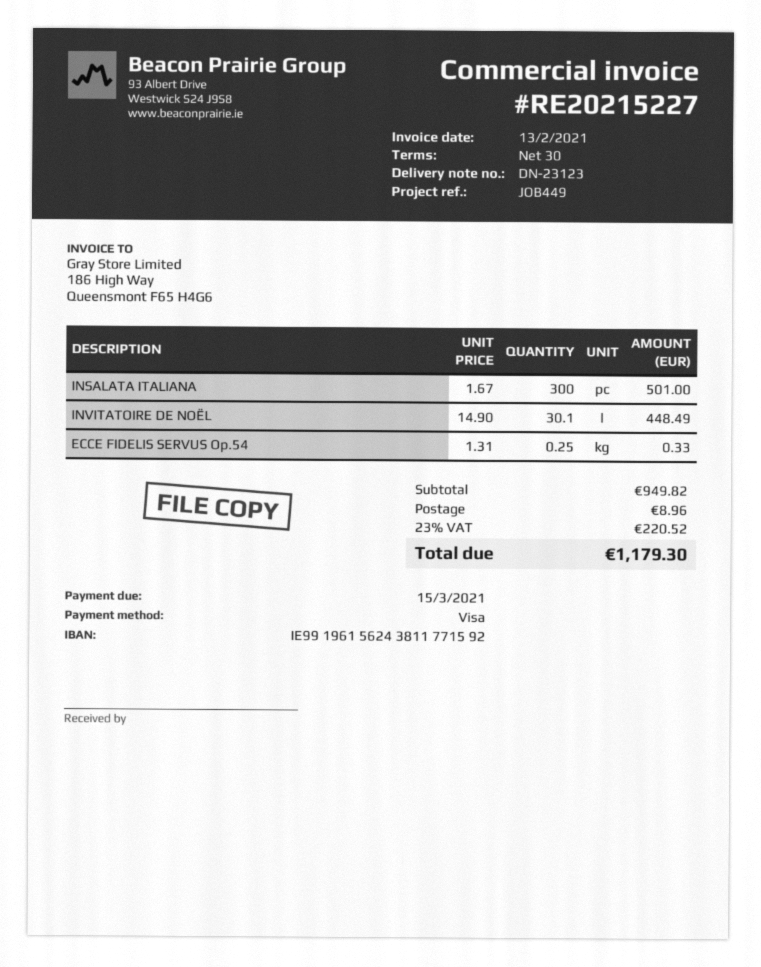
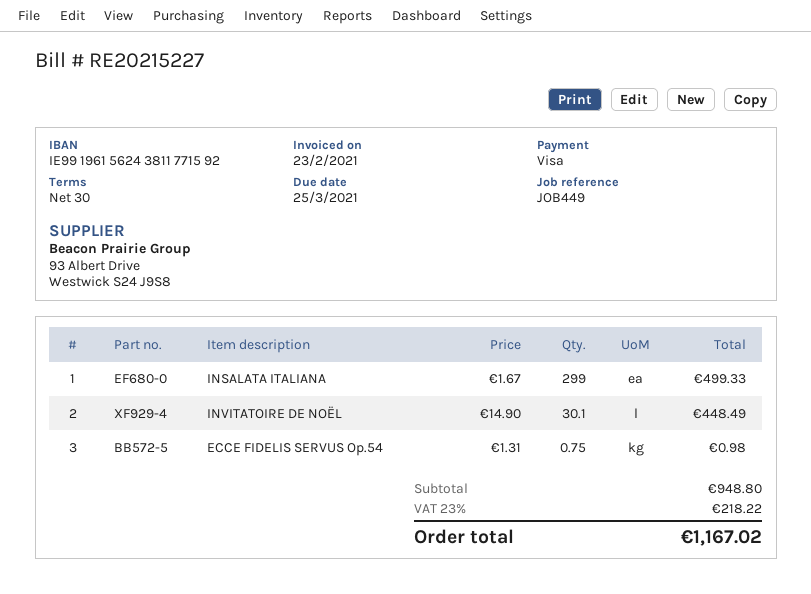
invoice date: 2021-02-13 -> 2021-02-23
due date: 2021-03-15 -> 2021-03-25
INSALATA ITALIANA: 300 x 1.67 = 501.00 -> 299 x 1.67 = 499.33
ECCE FIDELIS SERVUS Op.54: 0.25 x 1.31 = 0.33 -> 0.75 x 1.31 = 0.98
subtotal: 949.82 -> 948.80
shipping: 8.96 -> none
tax: 23% = 220.52 -> 23% = 218.22
total: 1179.30 -> 1167.02

